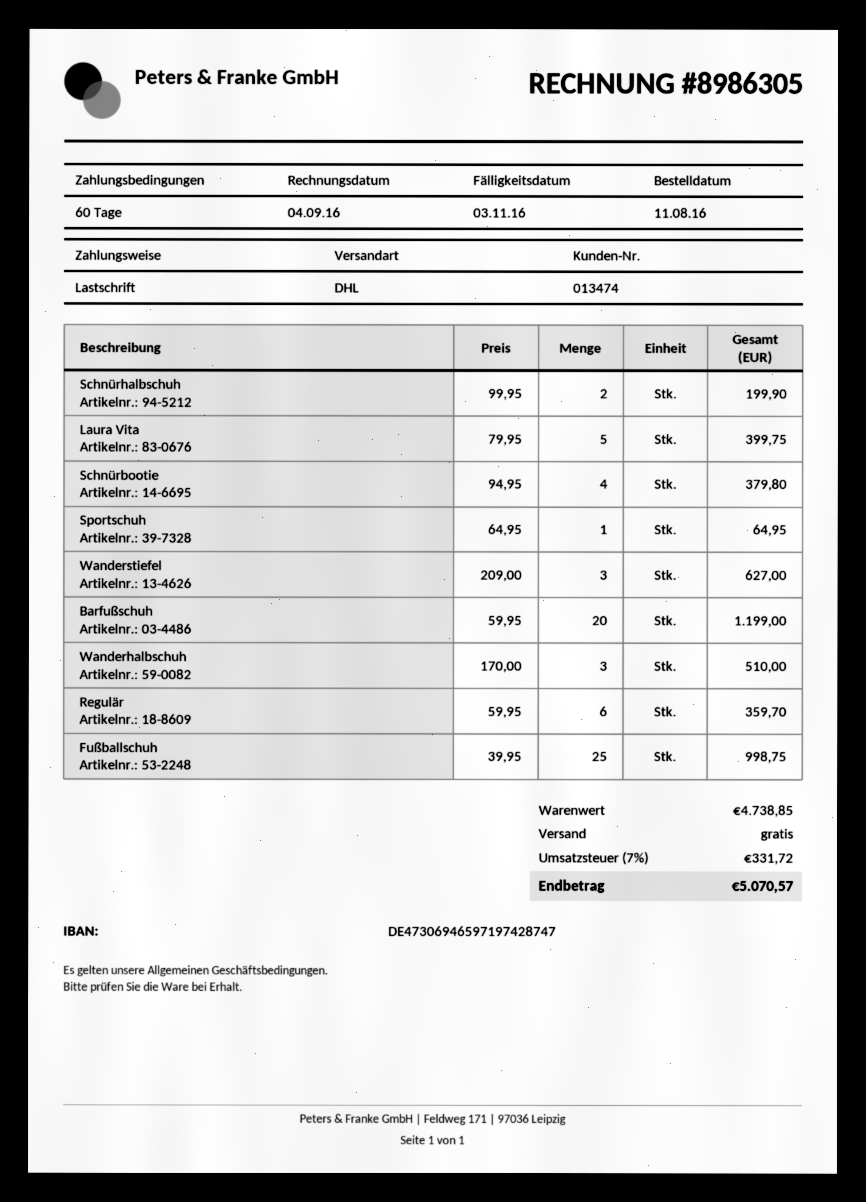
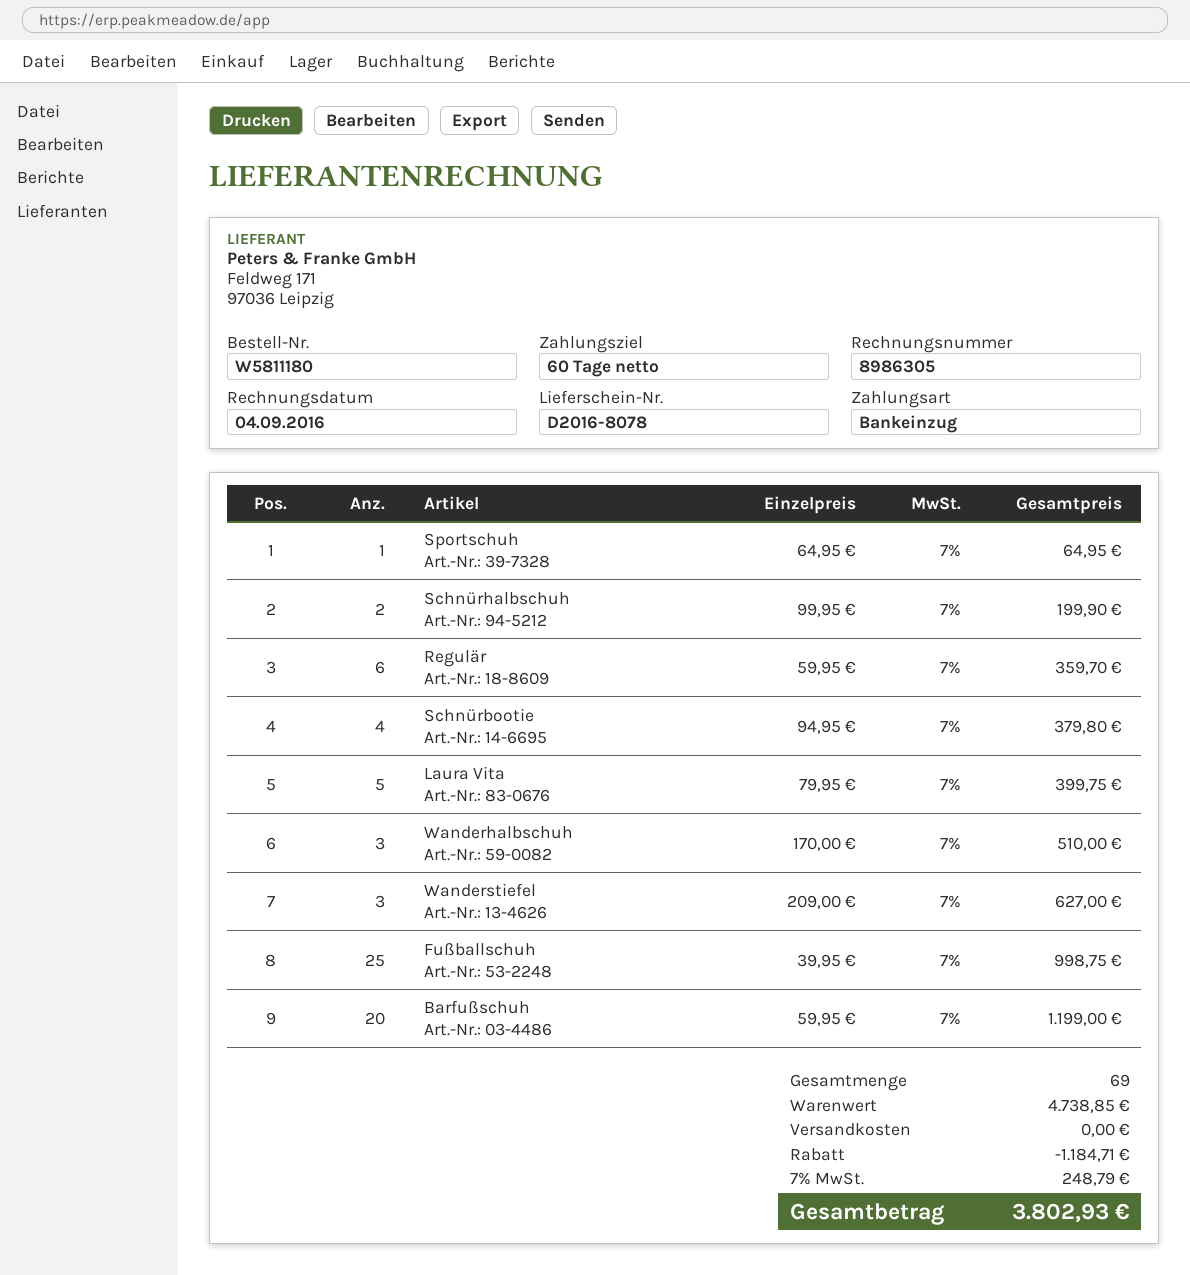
discount: none -> 1184.71
tax: 7% = 331.72 -> 7% = 248.79
total: 5070.57 -> 3802.93

